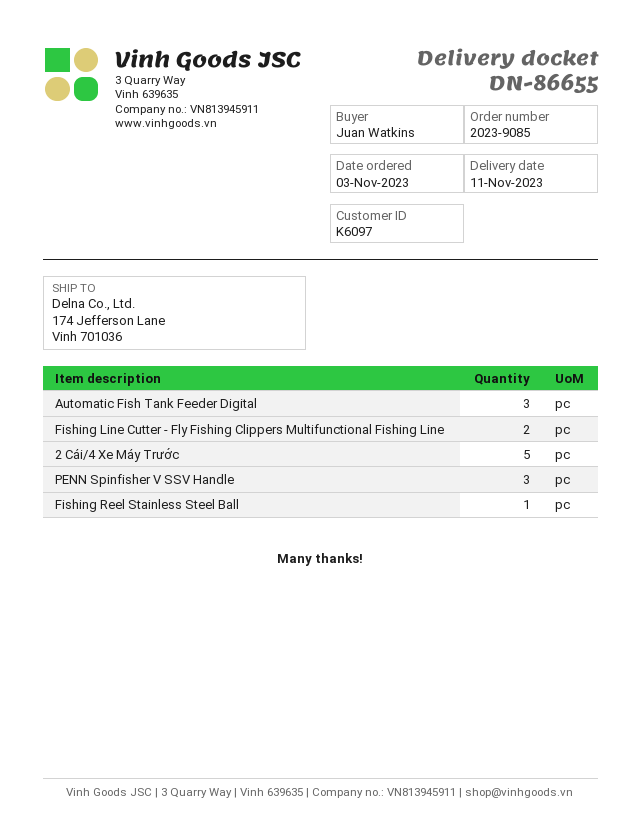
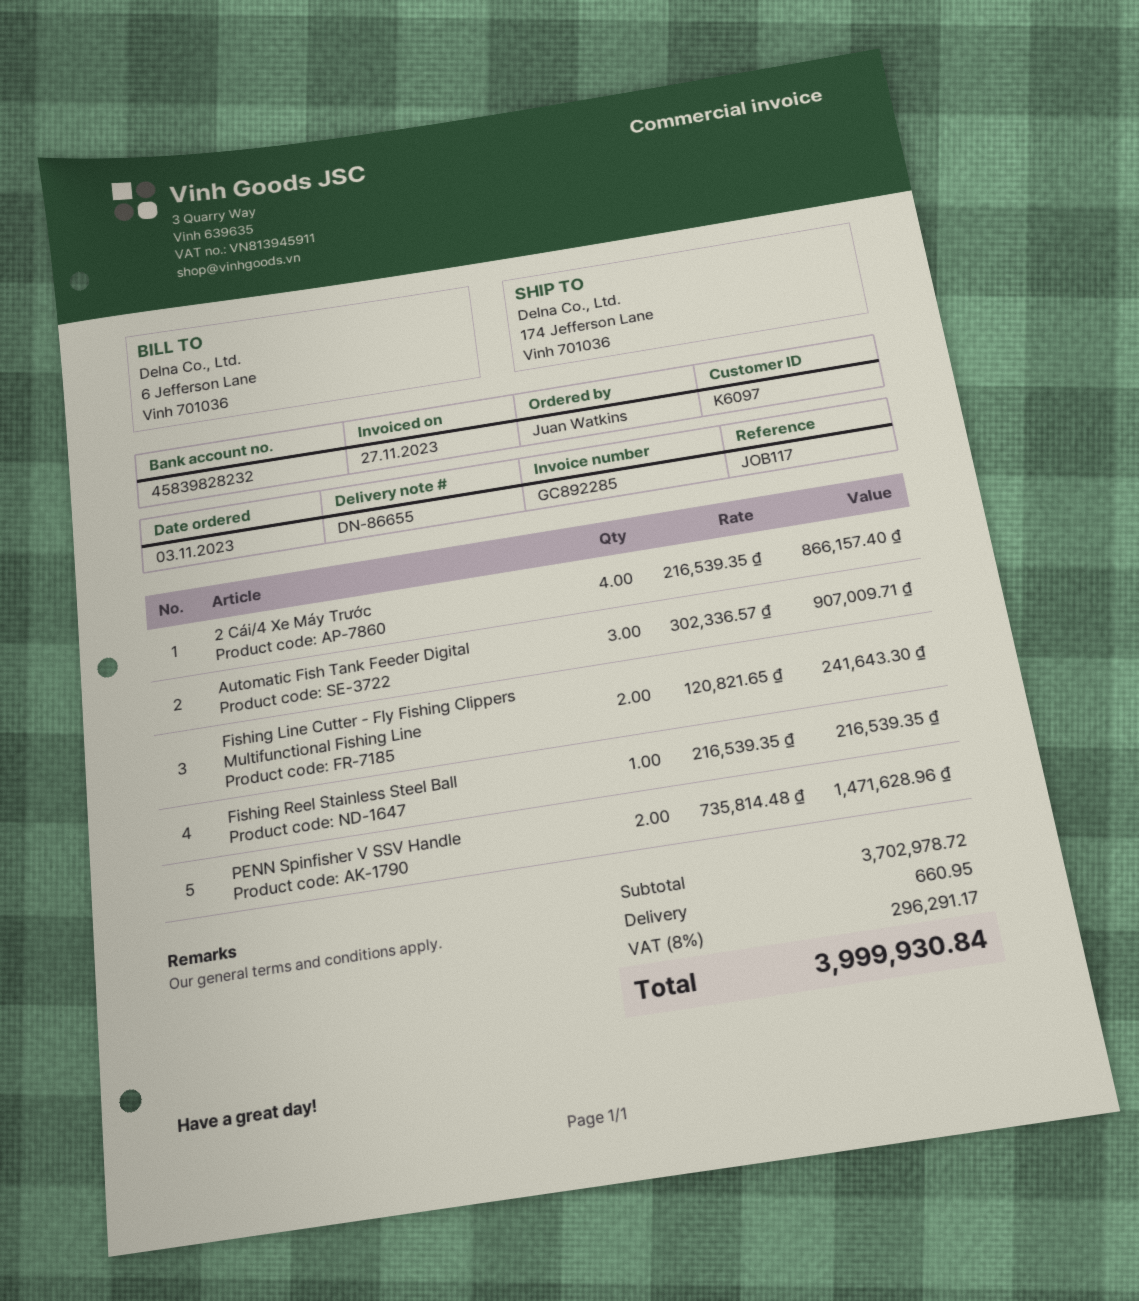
2 Cái/4 Xe Máy Trước: 5 -> 4
PENN Spinfisher V SSV Handle: 3 -> 2

